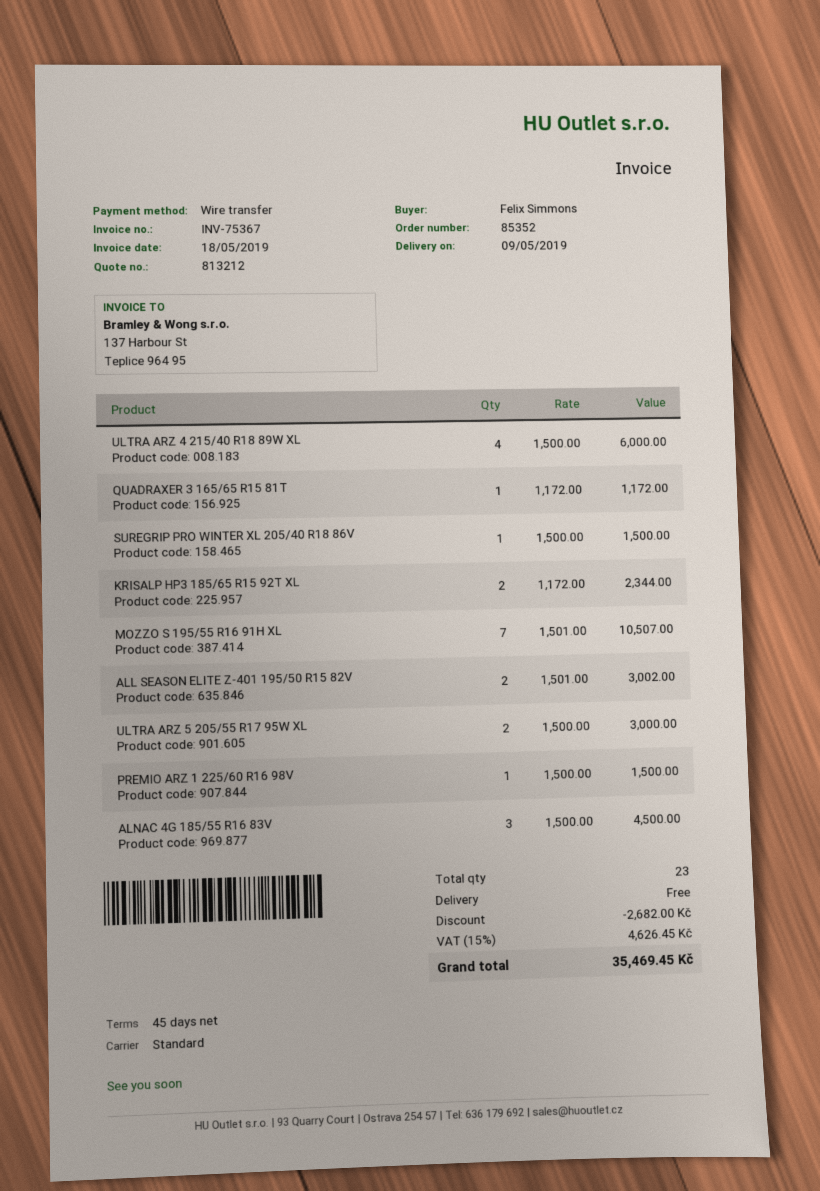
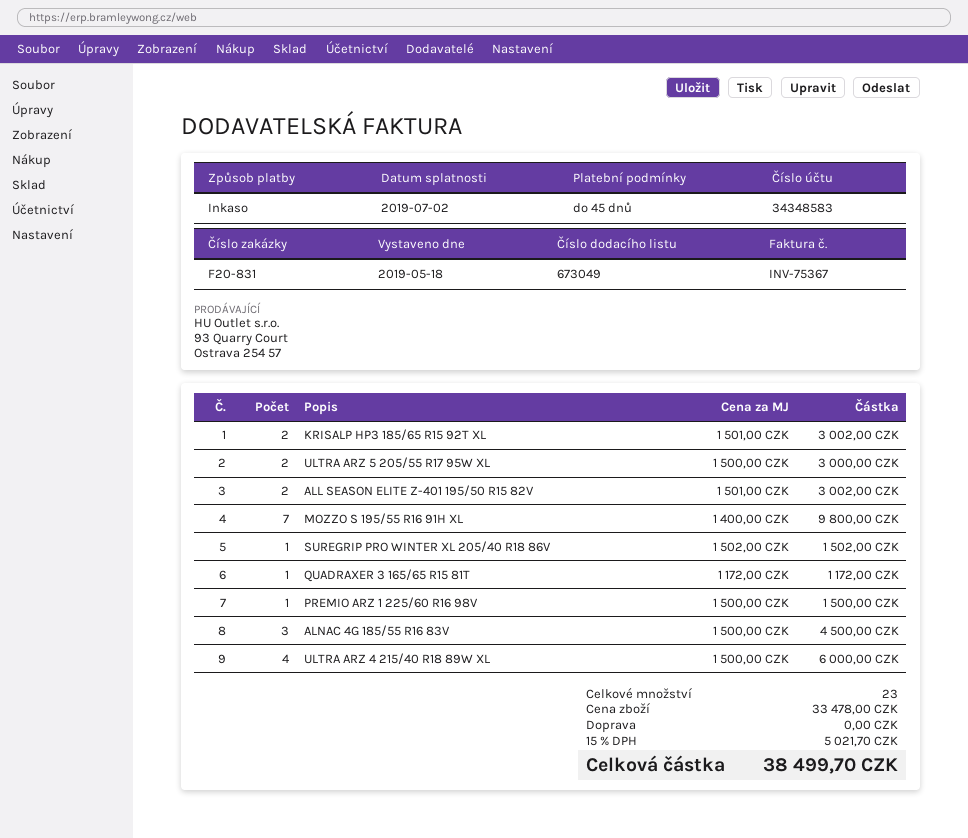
payment method: bank transfer -> direct debit
SUREGRIP PRO WINTER XL 205/40 R18 86V: 1 x 1500.00 = 1500.00 -> 1 x 1502.00 = 1502.00
KRISALP HP3 185/65 R15 92T XL: 2 x 1172.00 = 2344.00 -> 2 x 1501.00 = 3002.00
MOZZO S 195/55 R16 91H XL: 7 x 1501.00 = 10507.00 -> 7 x 1400.00 = 9800.00
discount: 2682.00 -> none
tax: 15% = 4626.45 -> 15% = 5021.70
total: 35469.45 -> 38499.70

